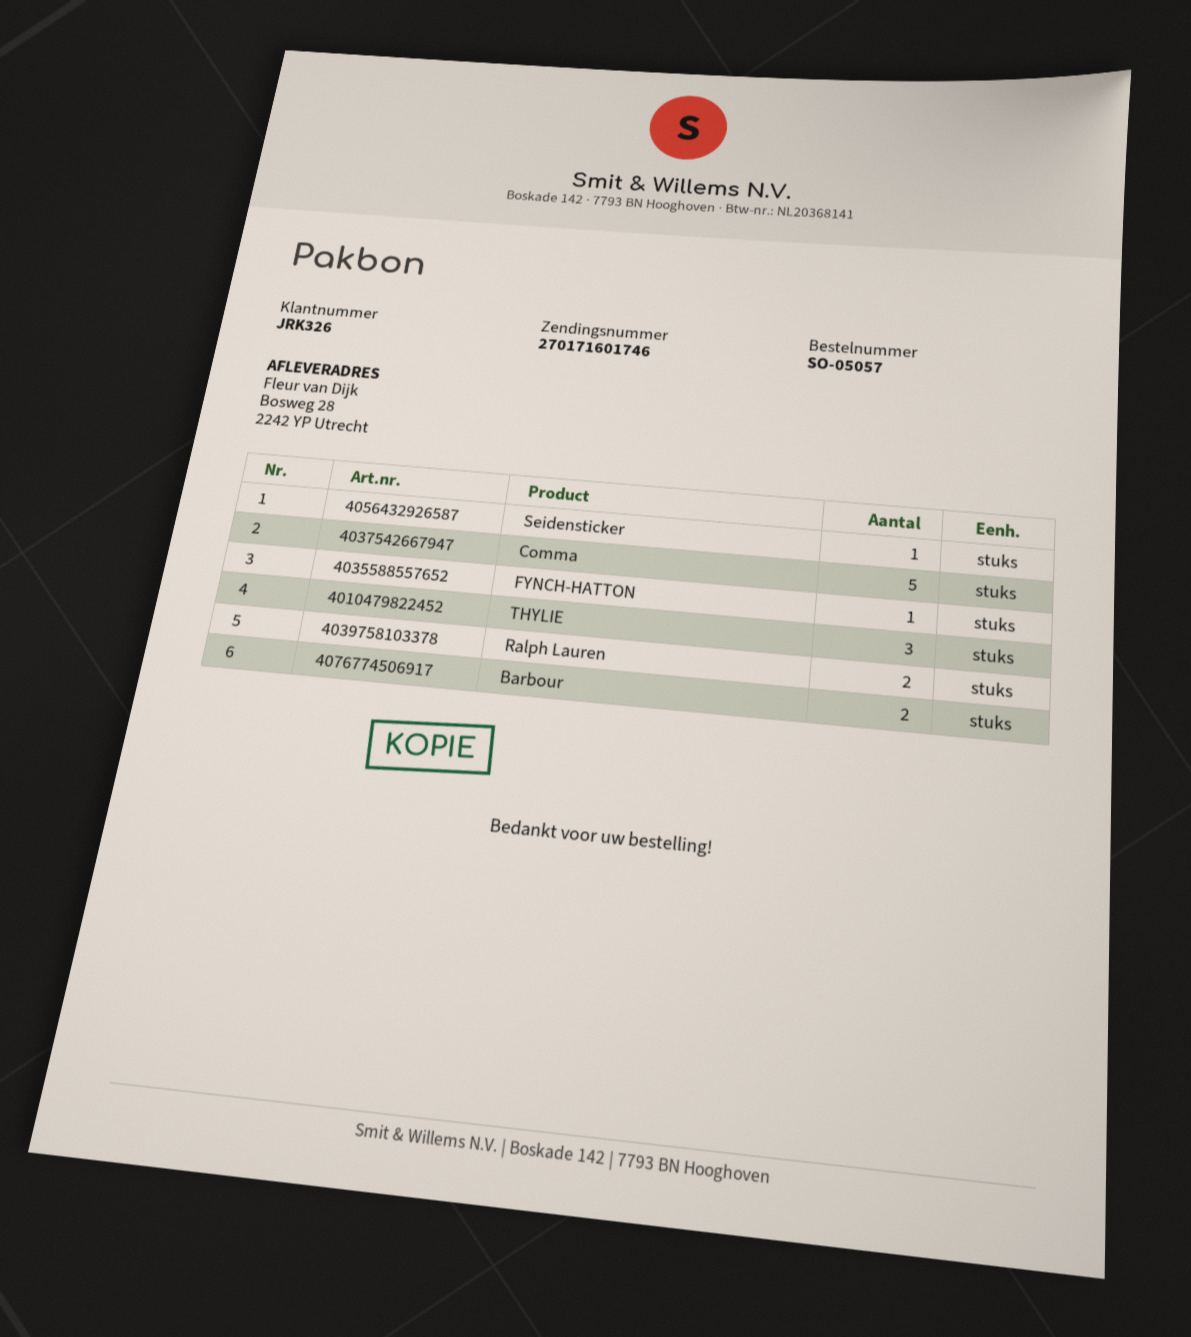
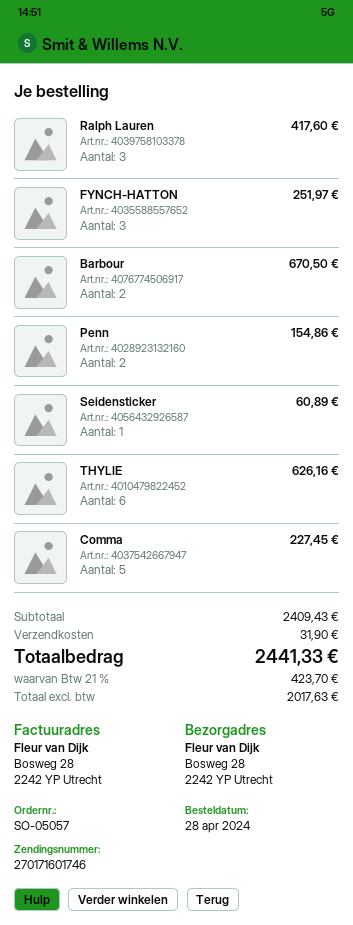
FYNCH-HATTON: 1 -> 3
THYLIE: 3 -> 6
Ralph Lauren: 2 -> 3
Penn: none -> 2

